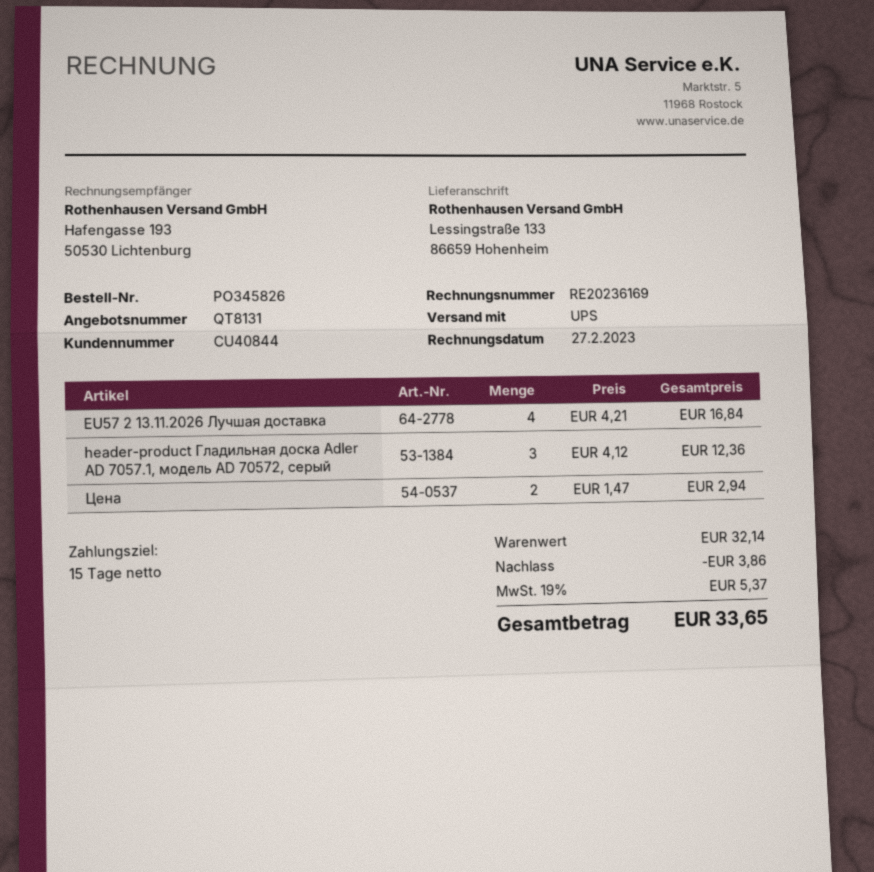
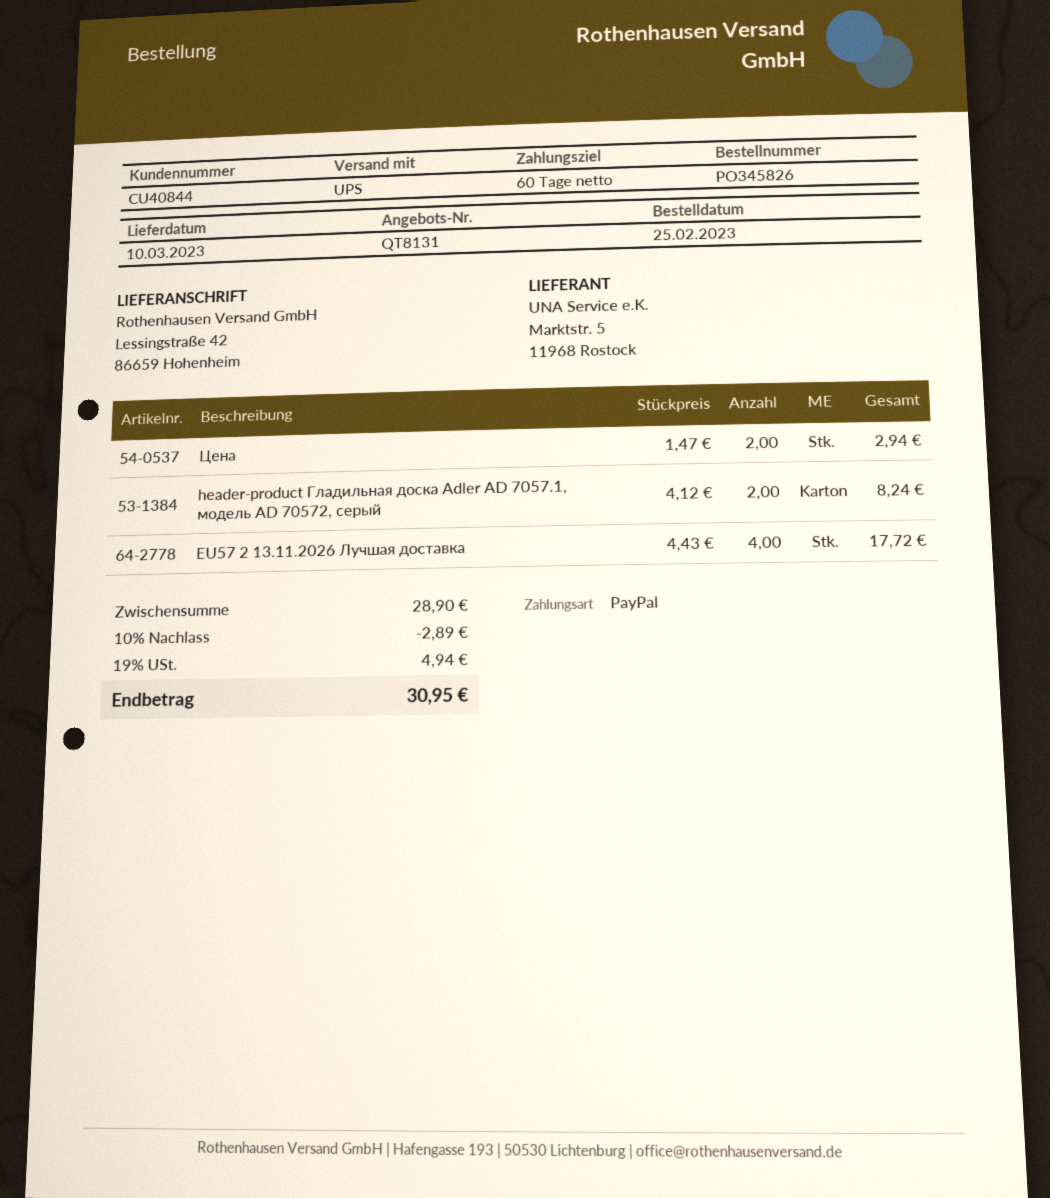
payment terms: 15 days -> 60 days
ship to: Lessingstraße 133, 86659 Hohenheim -> Lessingstraße 42, 86659 Hohenheim
EU57 2 13.11.2026 Лучшая доставка: 4 x 4.21 = 16.84 -> 4 x 4.43 = 17.72
header-product Гладильная доска Adler AD 7057.1, модель AD 70572, серый: 3 x 4.12 = 12.36 -> 2 x 4.12 = 8.24
subtotal: 32.14 -> 28.90
discount: 3.86 -> 2.89
tax: 19% = 5.37 -> 19% = 4.94
total: 33.65 -> 30.95

